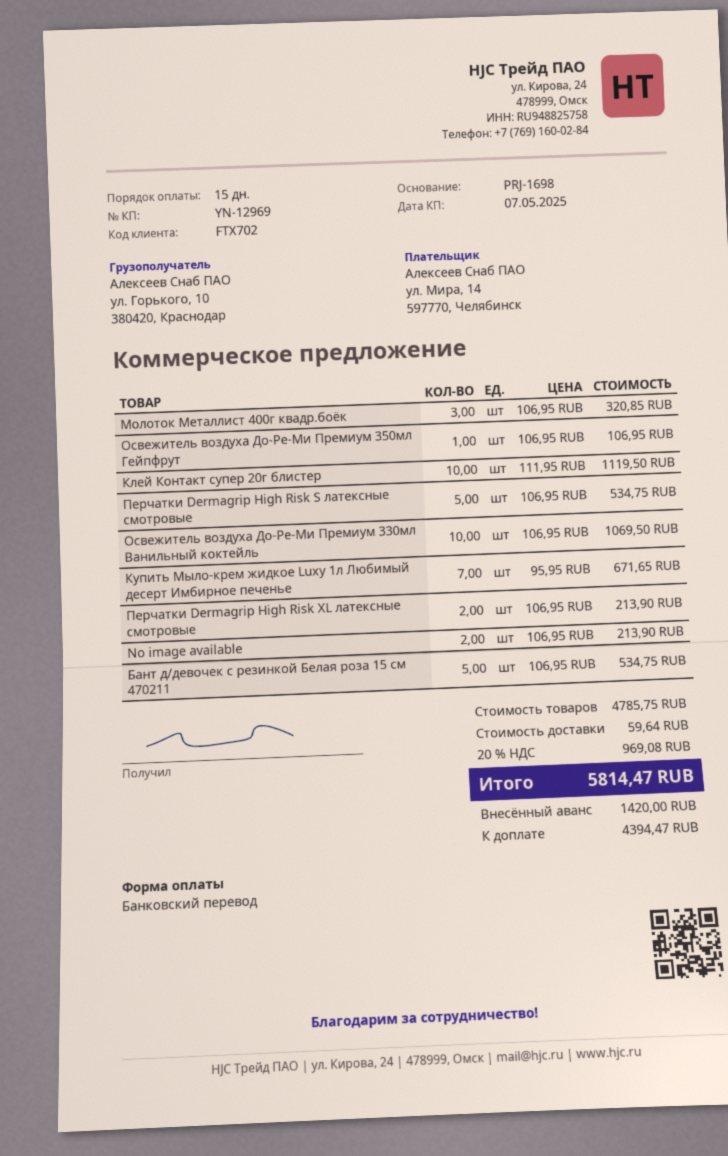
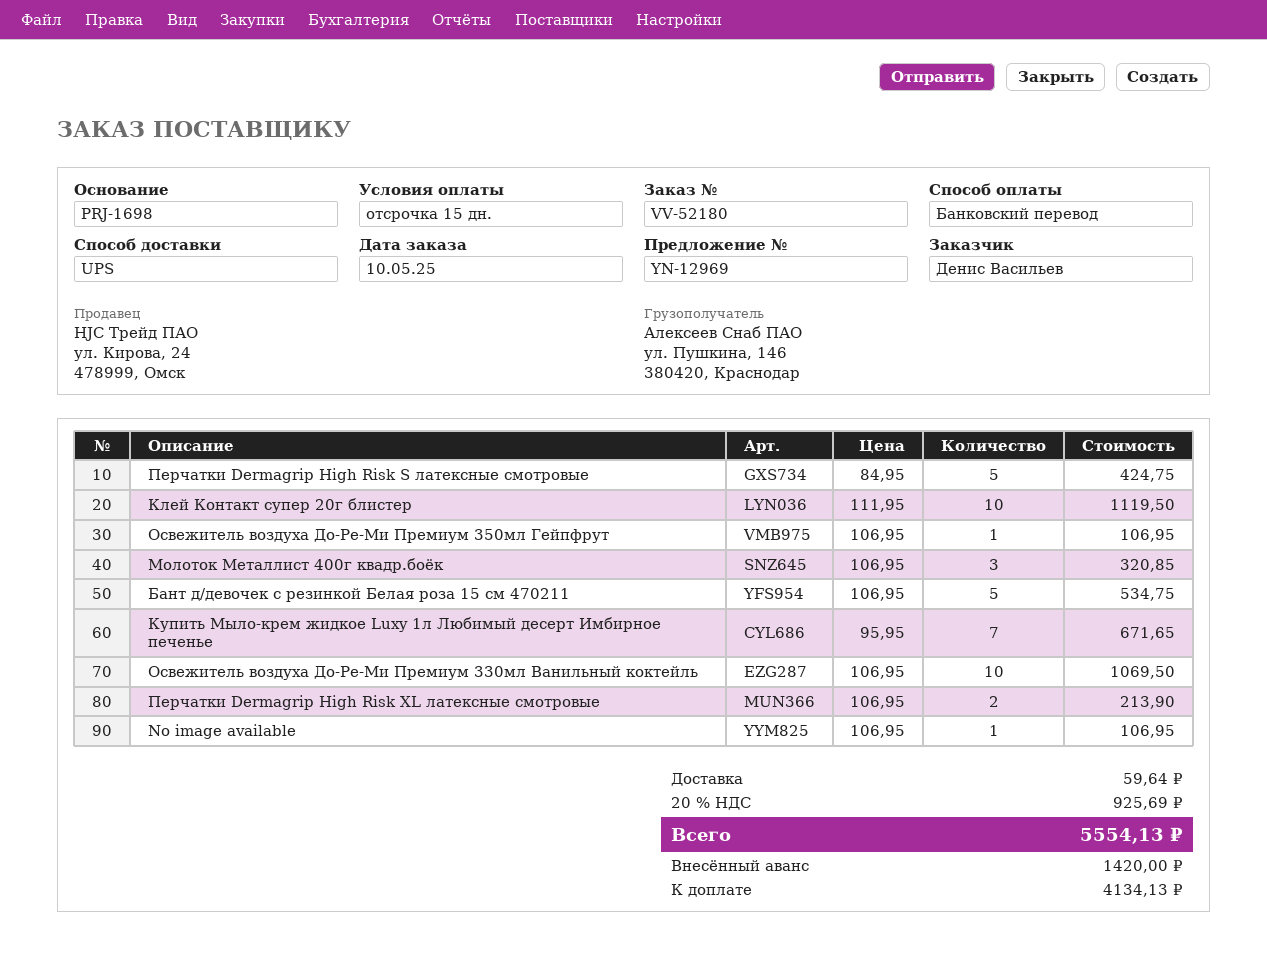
ship to: ул. Горького, 10, 380420, Краснодар -> ул. Пушкина, 146, 380420, Краснодар
Перчатки Dermagrip High Risk S латексные смотровые: 5 x 106.95 = 534.75 -> 5 x 84.95 = 424.75
No image available: 2 x 106.95 = 213.90 -> 1 x 106.95 = 106.95
tax: 20% = 969.08 -> 20% = 925.69
total: 5814.47 -> 5554.13
balance: 4394.47 -> 4134.13

